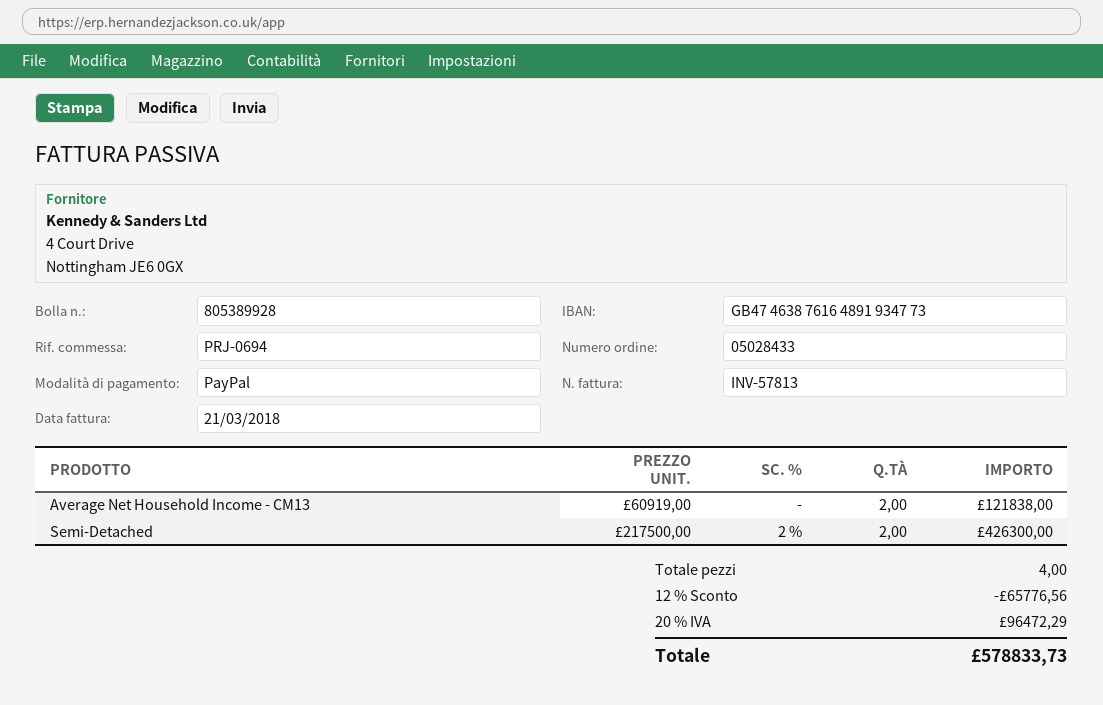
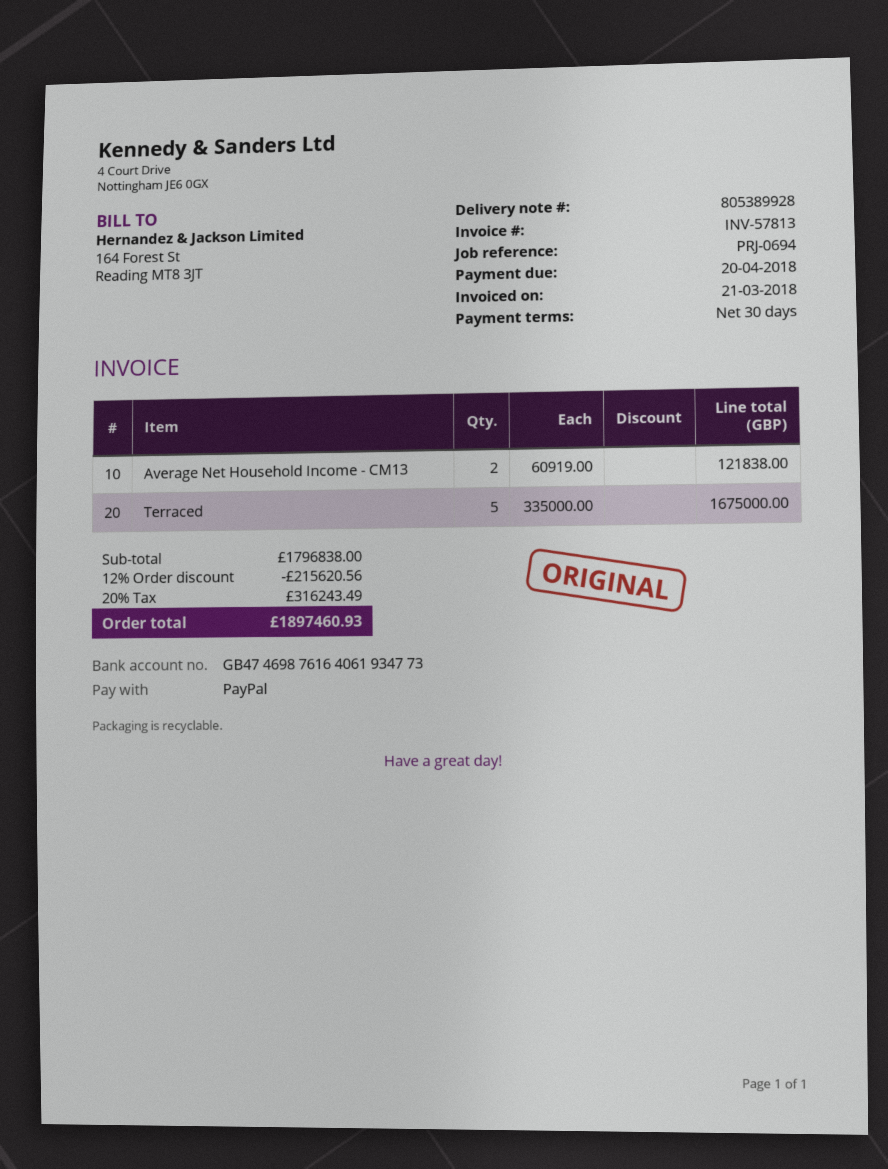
bank account: GB47463876164891934773 -> GB47469876164061934773
Semi-Detached: 2 x 217500.00 - 2% = 426300.00 -> none
Terraced: none -> 5 x 335000.00 = 1675000.00
discount: 12% = 65776.56 -> 12% = 215620.56
tax: 20% = 96472.29 -> 20% = 316243.49
total: 578833.73 -> 1897460.93

